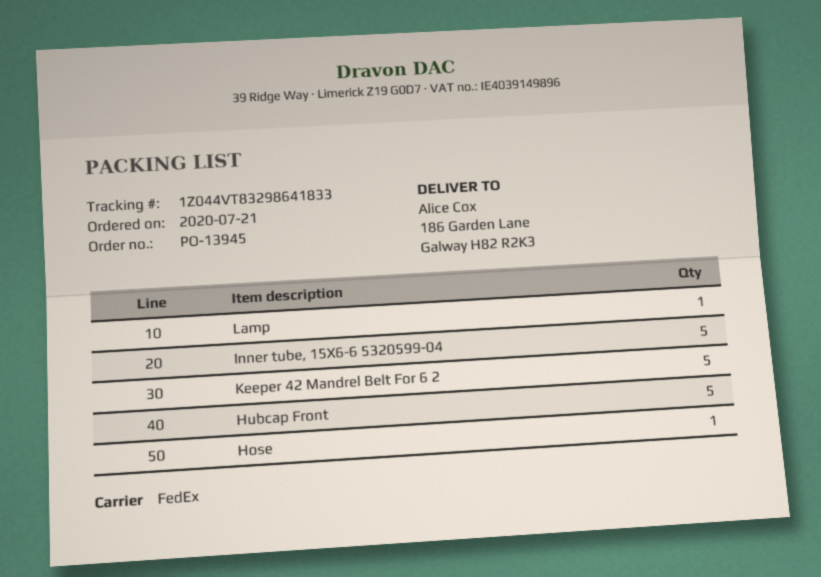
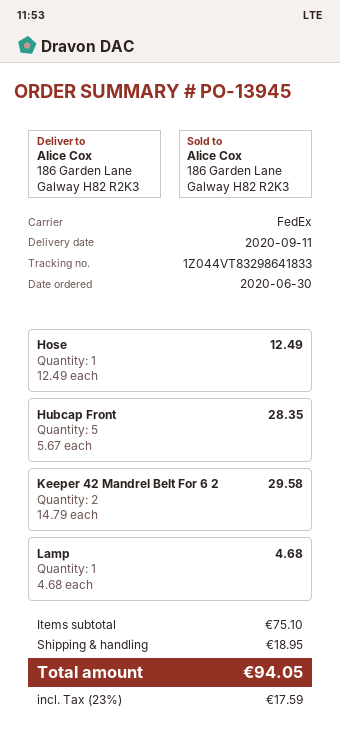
order date: 2020-07-21 -> 2020-06-30
Inner tube, 15X6-6 5320599-04: 5 -> none
Keeper 42 Mandrel Belt For 6 2: 5 -> 2

